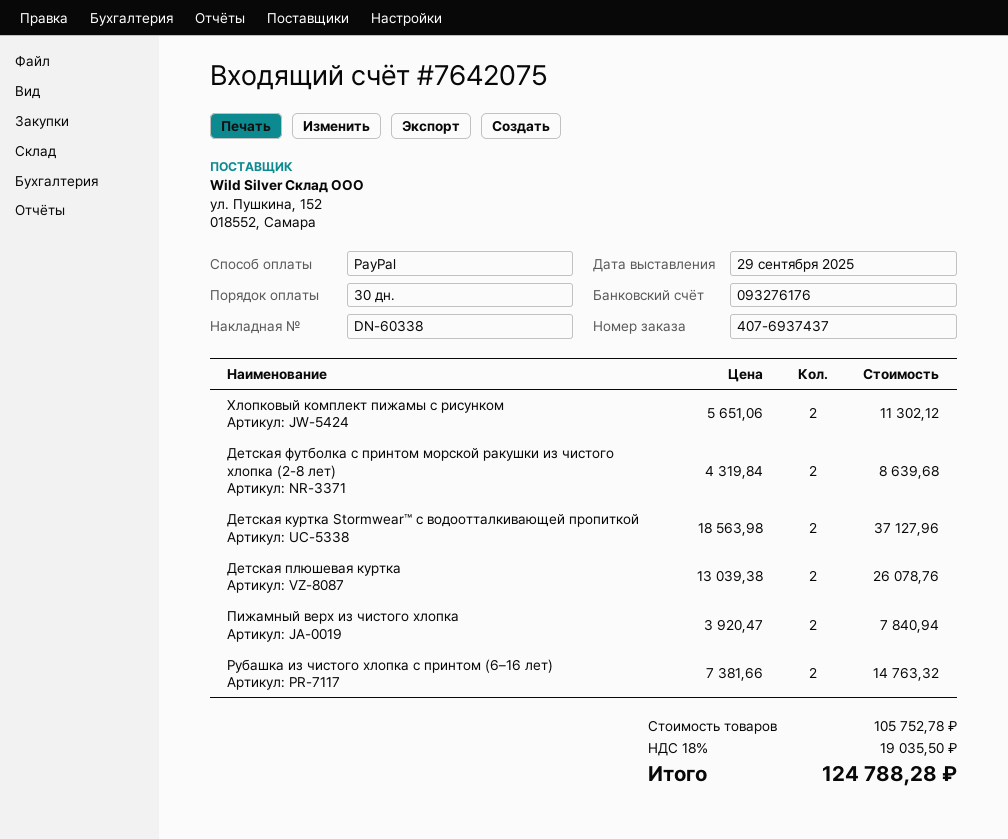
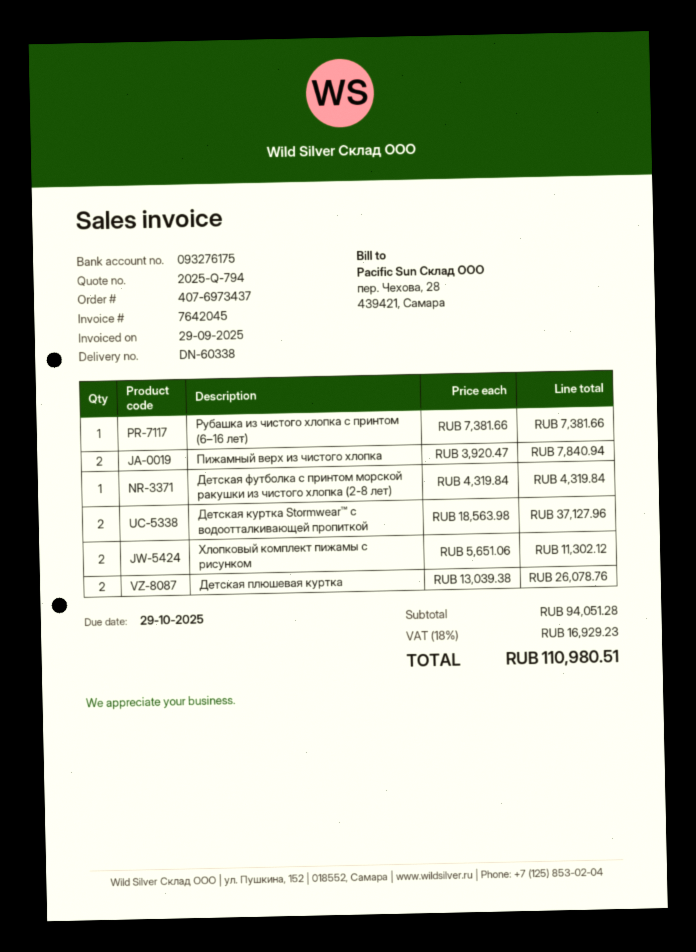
order number: 407-6937437 -> 407-6973437
invoice number: 7642075 -> 7642045
bank account: 093276176 -> 093276175
Детская футболка с принтом морской ракушки из чистого хлопка (2-8 лет): 2 x 4319.84 = 8639.68 -> 1 x 4319.84 = 4319.84
Рубашка из чистого хлопка с принтом (6–16 лет): 2 x 7381.66 = 14763.32 -> 1 x 7381.66 = 7381.66
subtotal: 105752.78 -> 94051.28
tax: 18% = 19035.50 -> 18% = 16929.23
total: 124788.28 -> 110980.51

